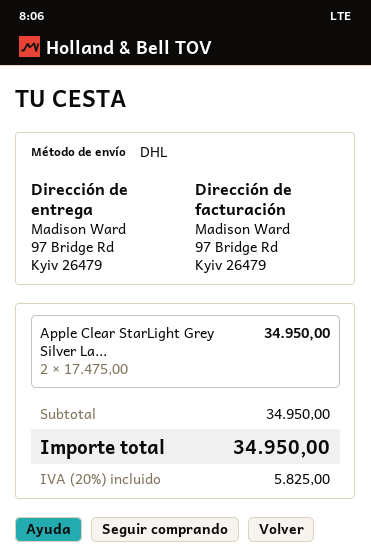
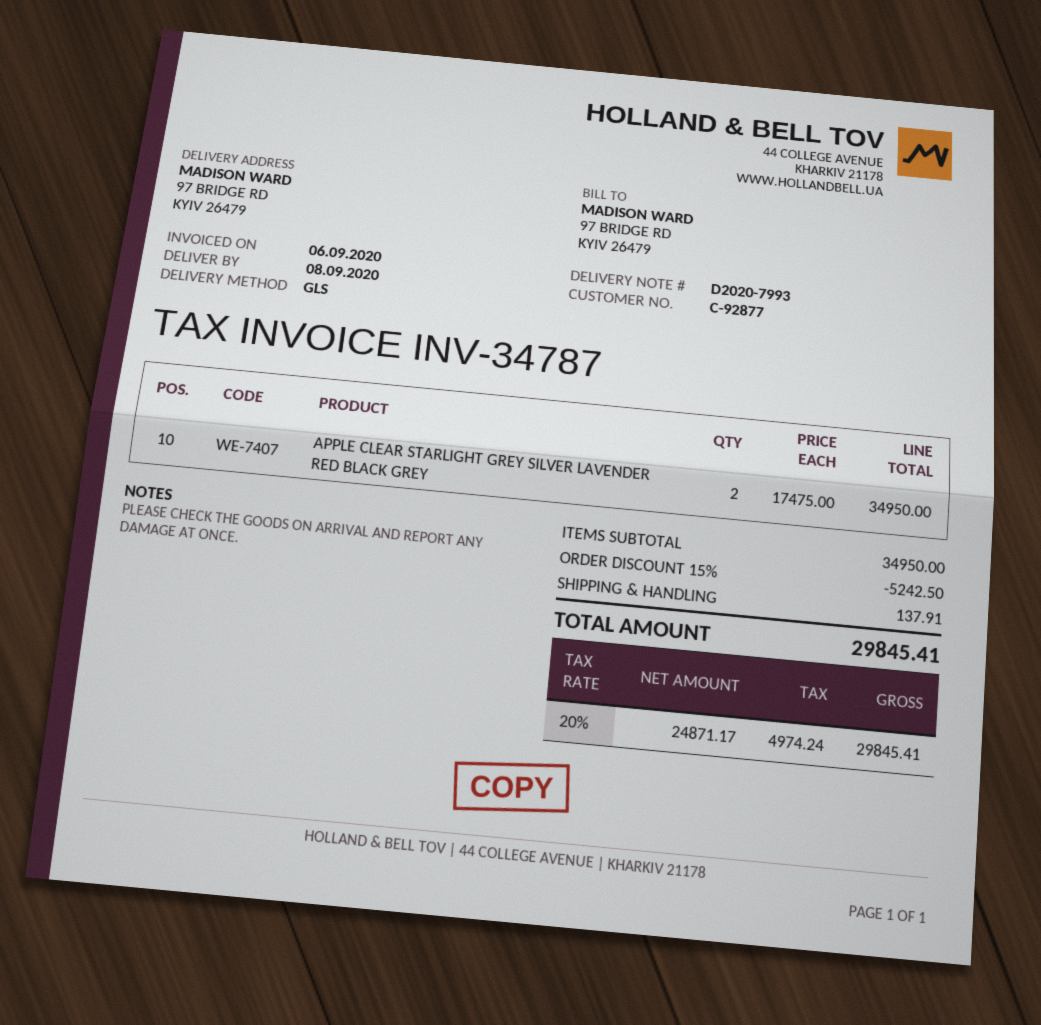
shipping method: DHL -> GLS
discount: none -> 15% = 5242.50
shipping: none -> 137.91
tax: 20% = 5825.00 -> 20% = 4974.24
total: 34950.00 -> 29845.41

